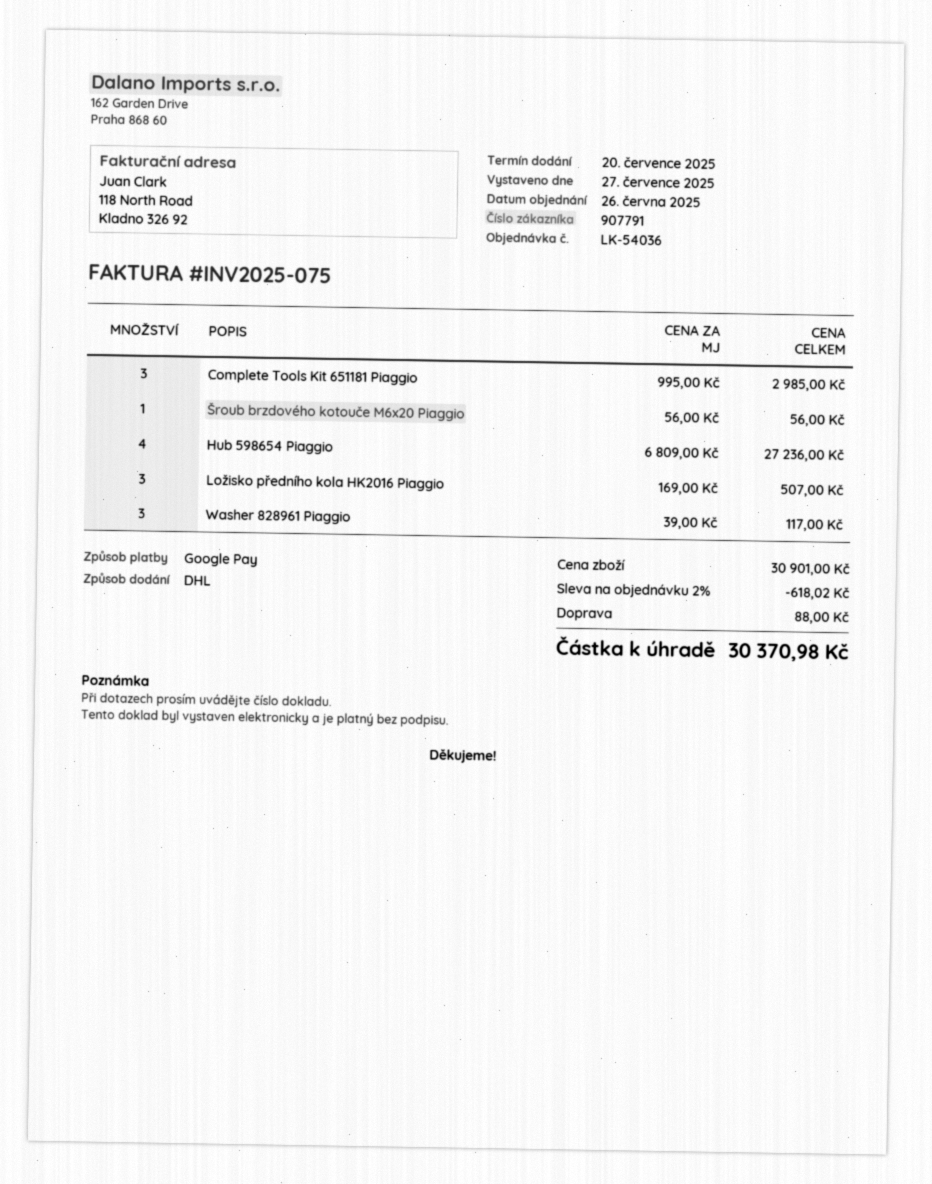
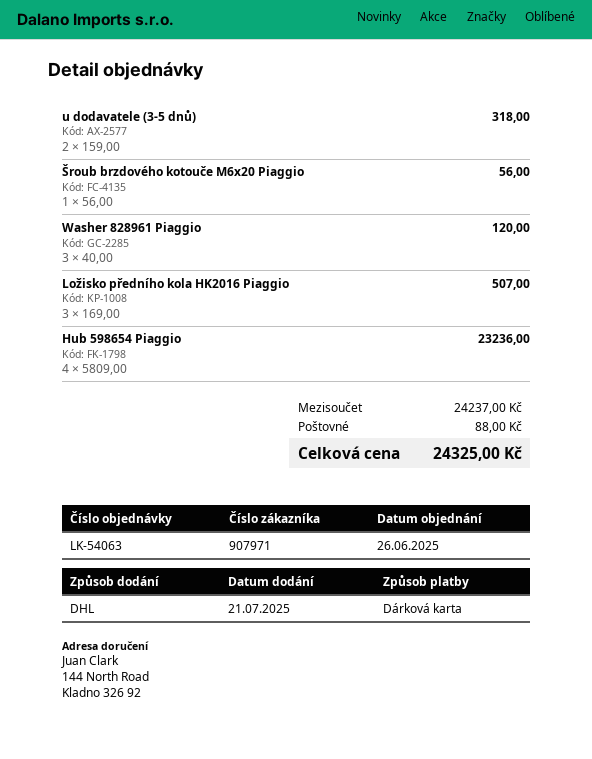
order number: LK-54036 -> LK-54063
delivery date: 2025-07-20 -> 2025-07-21
customer number: 907791 -> 907971
payment method: Google Pay -> gift card
Complete Tools Kit 651181 Piaggio: 3 x 995.00 = 2985.00 -> none
Hub 598654 Piaggio: 4 x 6809.00 = 27236.00 -> 4 x 5809.00 = 23236.00
Washer 828961 Piaggio: 3 x 39.00 = 117.00 -> 3 x 40.00 = 120.00
u dodavatele (3-5 dnů): none -> 2 x 159.00 = 318.00
subtotal: 30901.00 -> 24237.00
discount: 2% = 618.02 -> none
total: 30370.98 -> 24325.00

